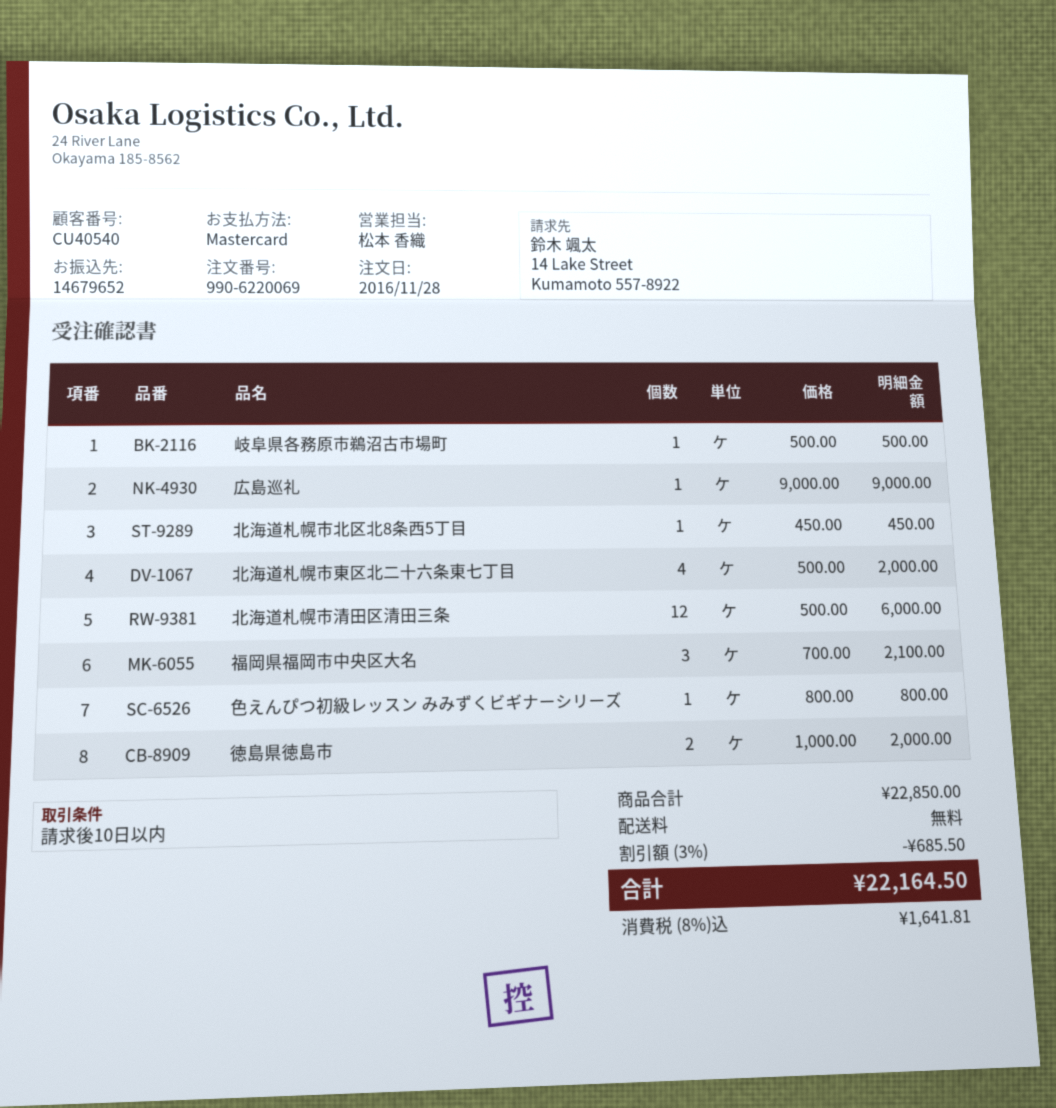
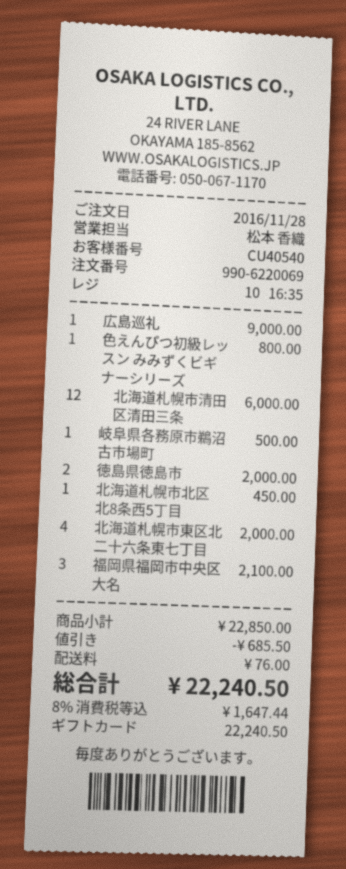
payment method: Mastercard -> gift card
shipping: 0.00 -> 76.00
tax: 8% = 1641.81 -> 8% = 1647.44
total: 22164.50 -> 22240.50

